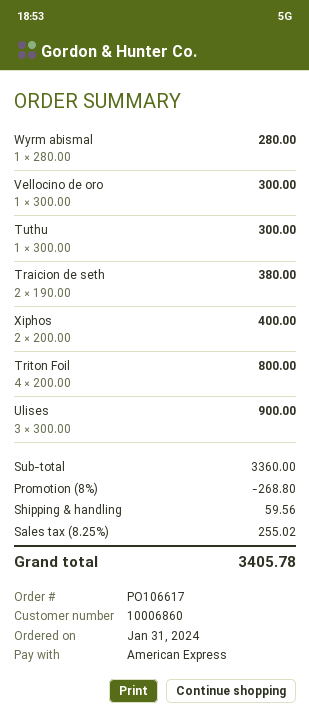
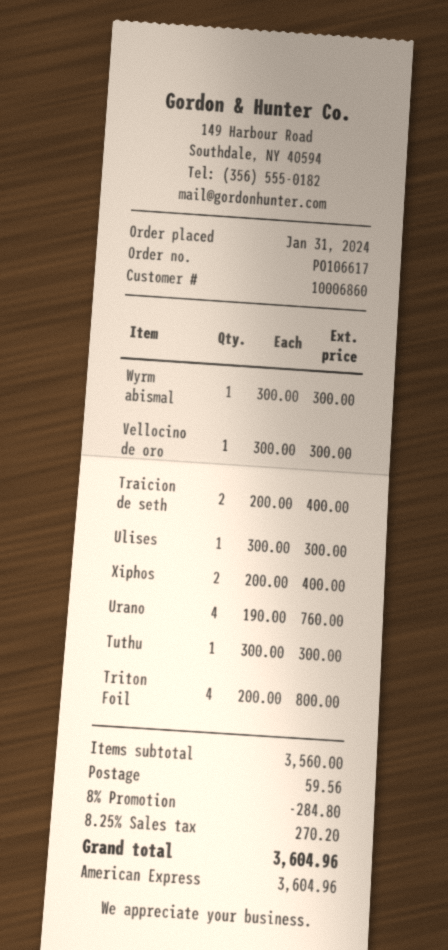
Wyrm abismal: 1 x 280.00 = 280.00 -> 1 x 300.00 = 300.00
Traicion de seth: 2 x 190.00 = 380.00 -> 2 x 200.00 = 400.00
Ulises: 3 x 300.00 = 900.00 -> 1 x 300.00 = 300.00
Urano: none -> 4 x 190.00 = 760.00
subtotal: 3360.00 -> 3560.00
discount: 8% = 268.80 -> 8% = 284.80
tax: 8.25% = 255.02 -> 8.25% = 270.20
total: 3405.78 -> 3604.96

